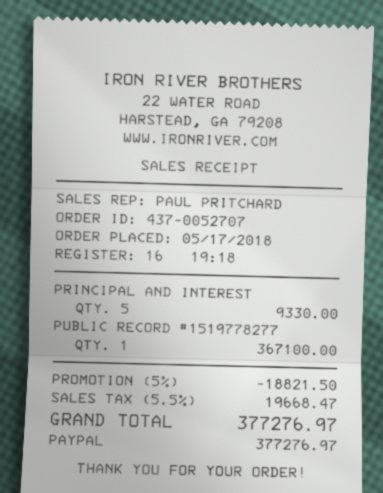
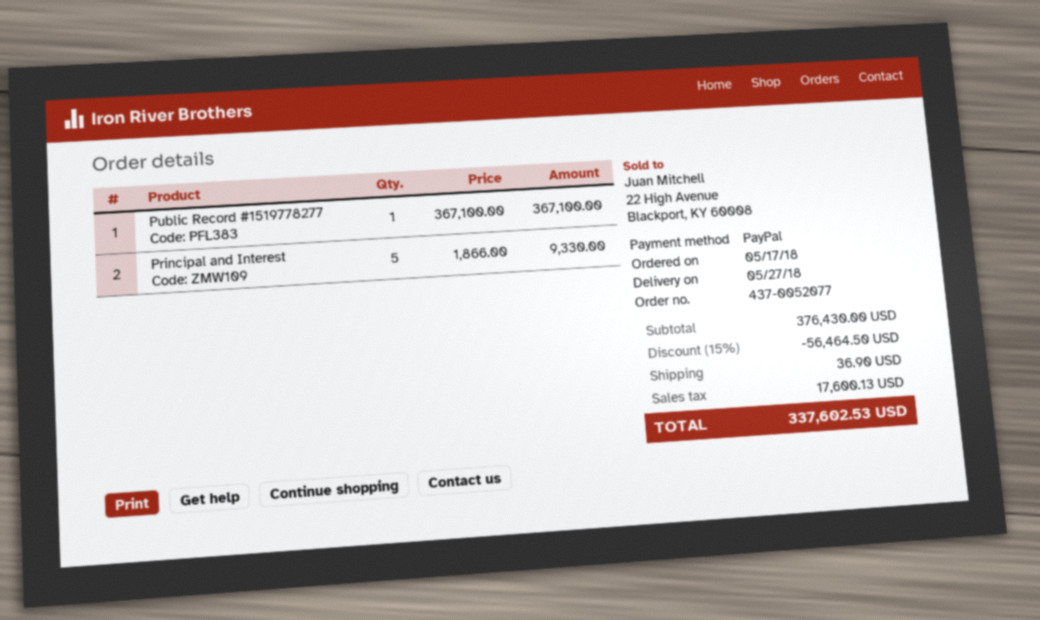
order number: 437-0052707 -> 437-0052077
discount: 5% = 18821.50 -> 15% = 56464.50
shipping: none -> 36.90
tax: 19668.47 -> 17600.13
total: 377276.97 -> 337602.53

